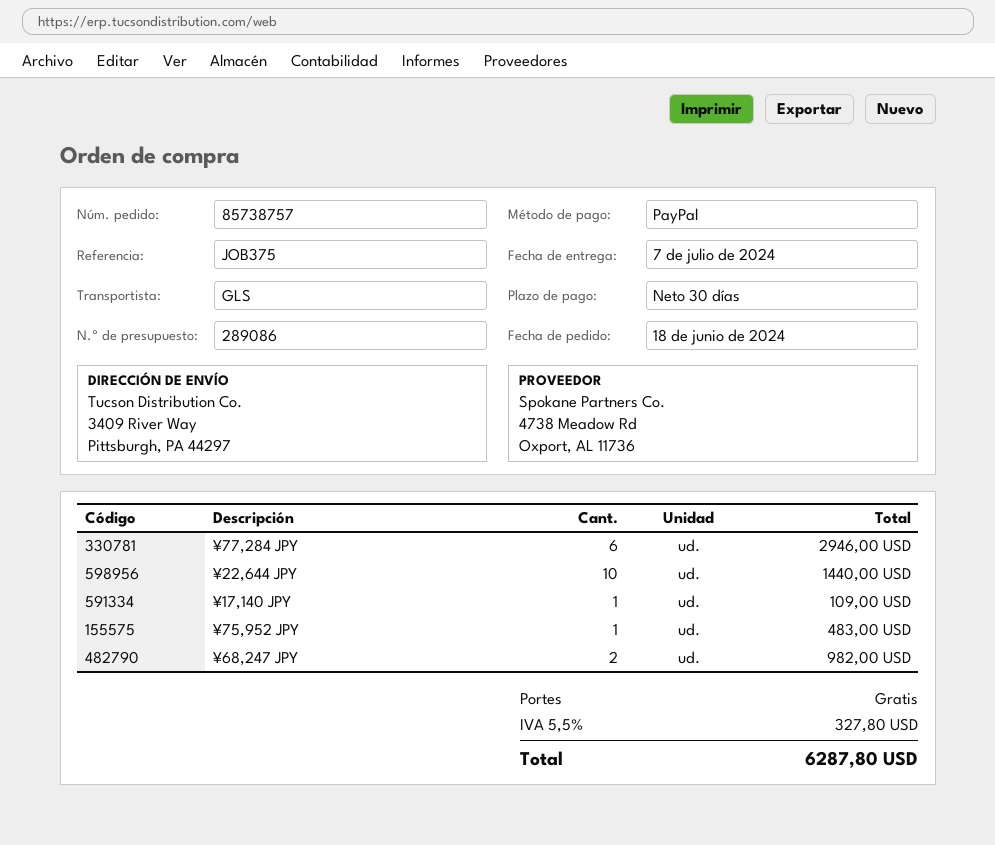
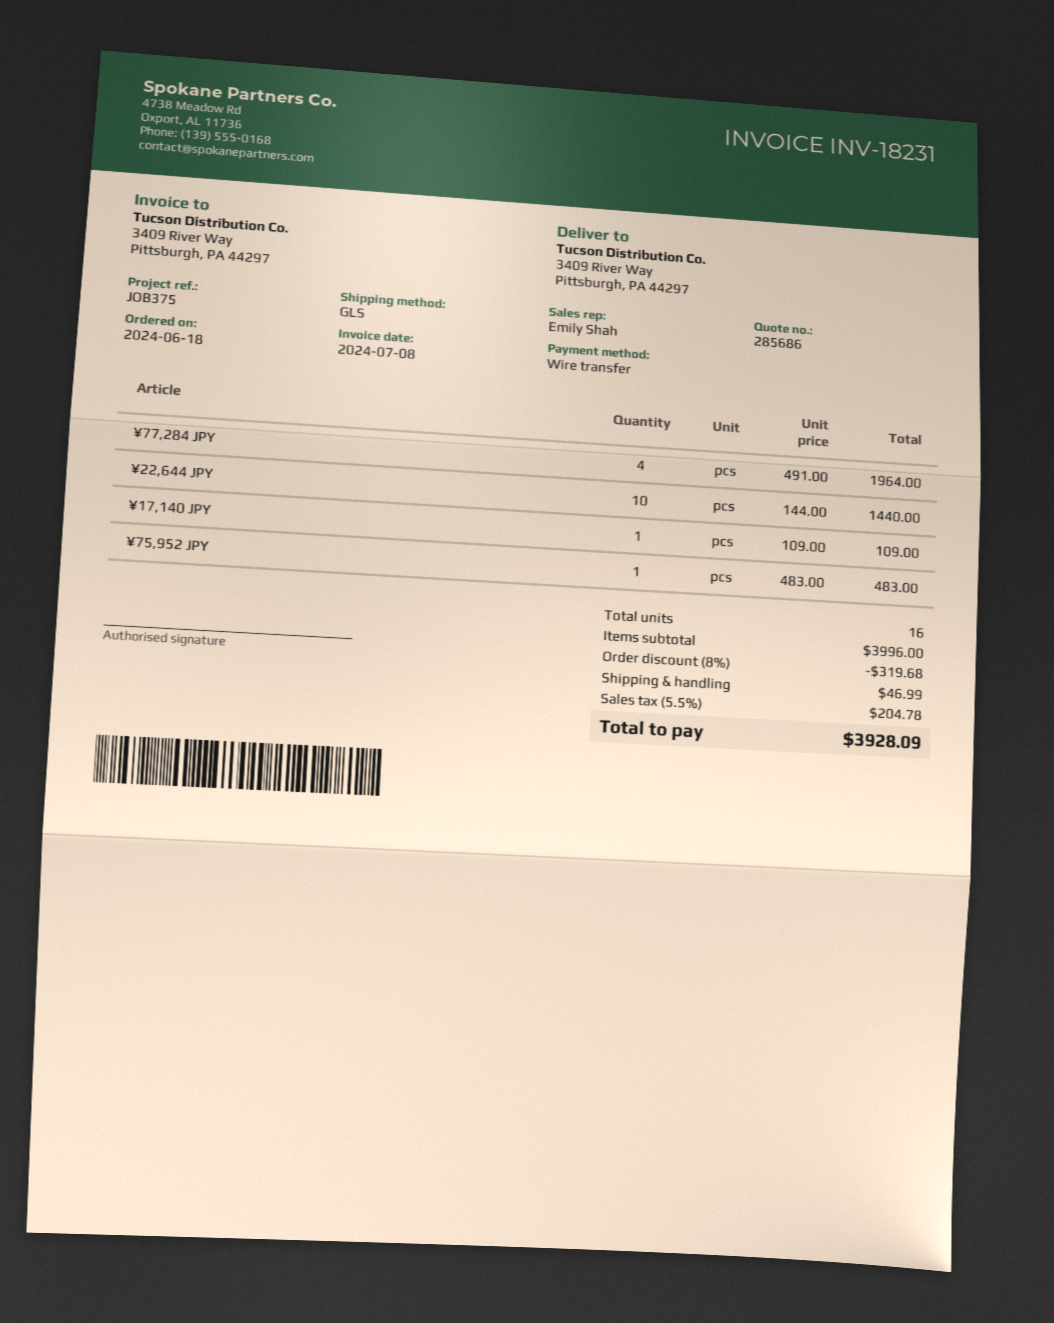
quote number: 289086 -> 285686
payment method: PayPal -> bank transfer
¥77,284 JPY: 6 for 2946.00 -> 4 for 1964.00
¥68,247 JPY: 2 for 982.00 -> none
discount: none -> 8% = 319.68
shipping: 0.00 -> 46.99
tax: 5.5% = 327.80 -> 5.5% = 204.78
total: 6287.80 -> 3928.09

